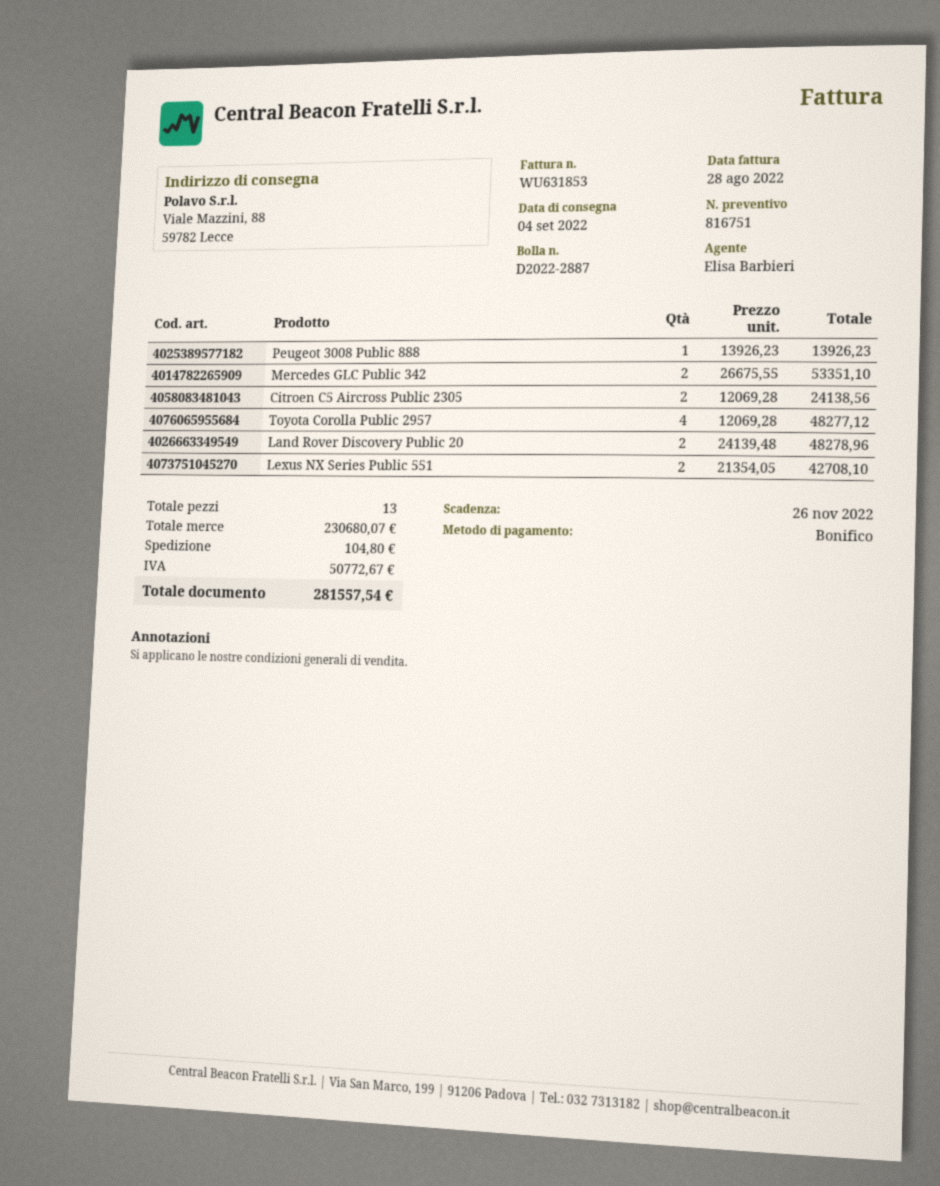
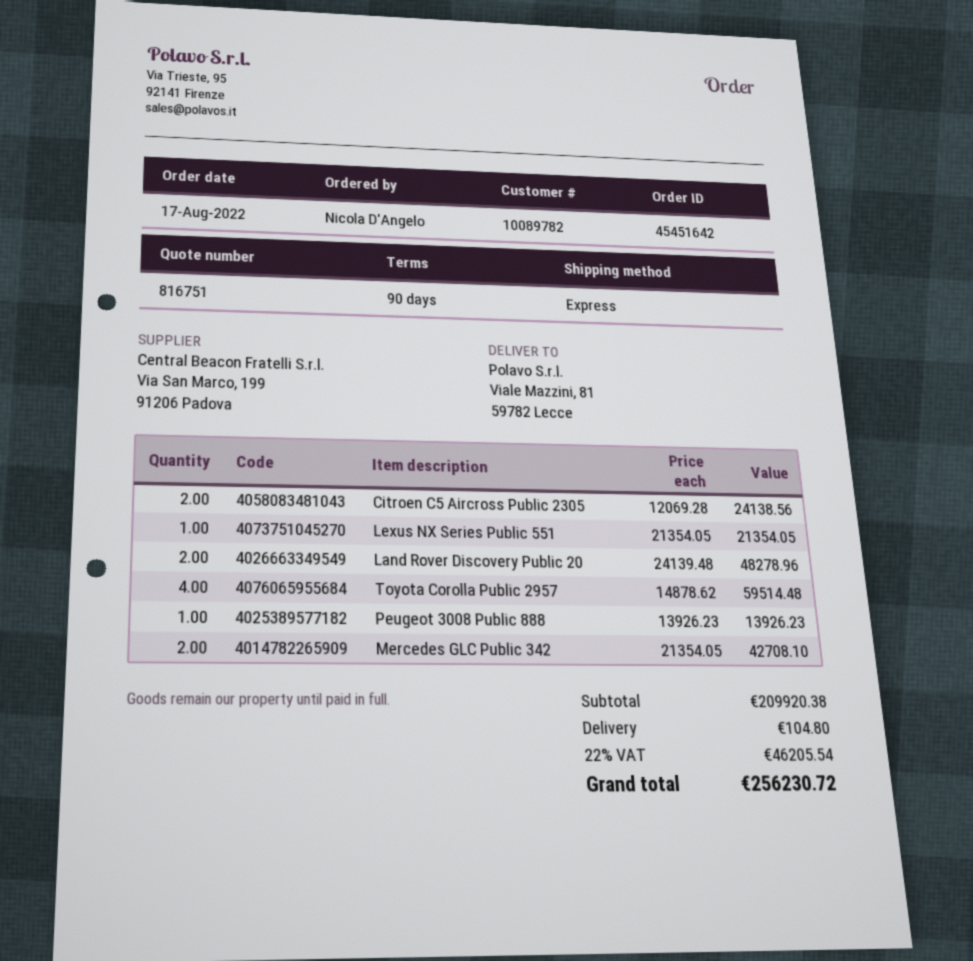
ship to: Viale Mazzini, 88, 59782 Lecce -> Viale Mazzini, 81, 59782 Lecce
Mercedes GLC Public 342: 2 x 26675.55 = 53351.10 -> 2 x 21354.05 = 42708.10
Toyota Corolla Public 2957: 4 x 12069.28 = 48277.12 -> 4 x 14878.62 = 59514.48
Lexus NX Series Public 551: 2 x 21354.05 = 42708.10 -> 1 x 21354.05 = 21354.05
subtotal: 230680.07 -> 209920.38
tax: 50772.67 -> 46205.54
total: 281557.54 -> 256230.72

